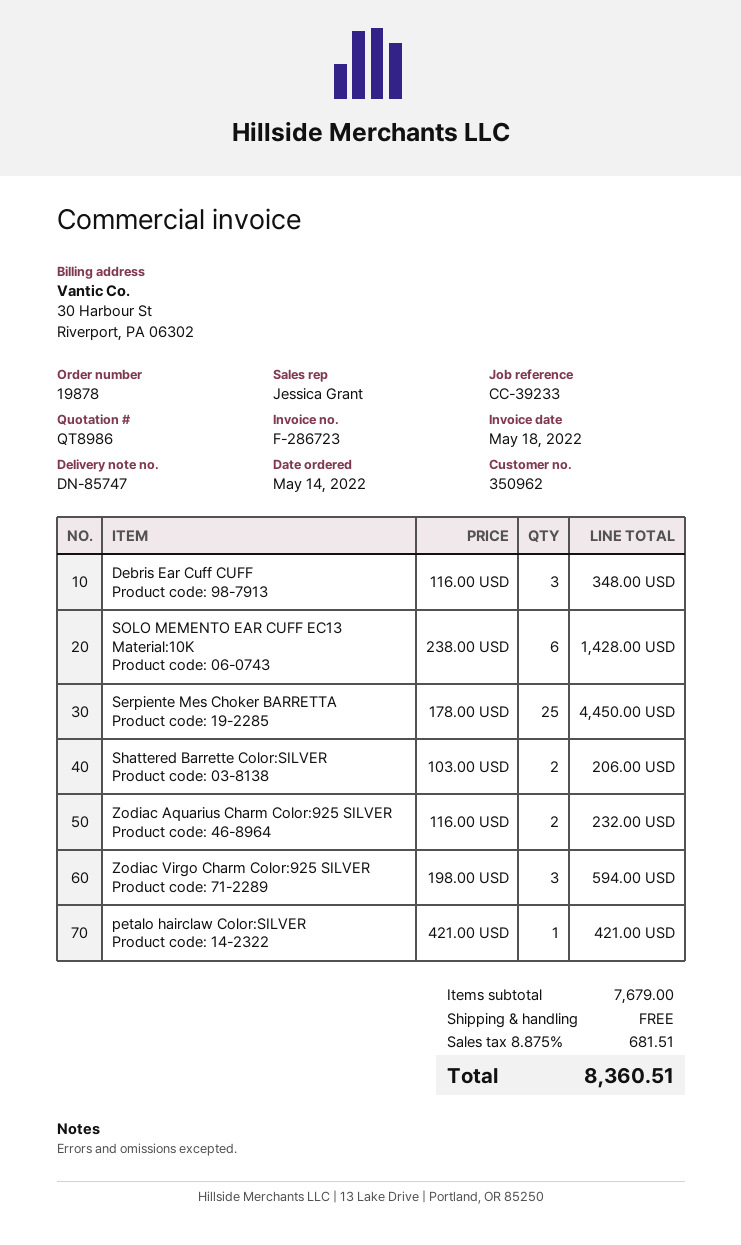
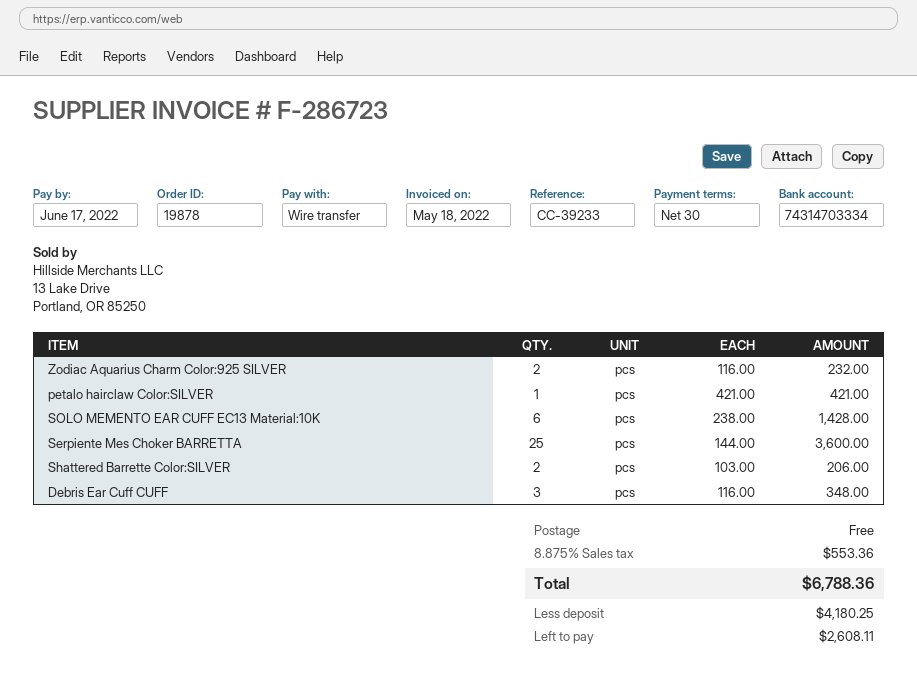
Serpiente Mes Choker BARRETTA: 25 x 178.00 = 4450.00 -> 25 x 144.00 = 3600.00
Zodiac Virgo Charm Color:925 SILVER: 3 x 198.00 = 594.00 -> none
tax: 8.875% = 681.51 -> 8.875% = 553.36
total: 8360.51 -> 6788.36

